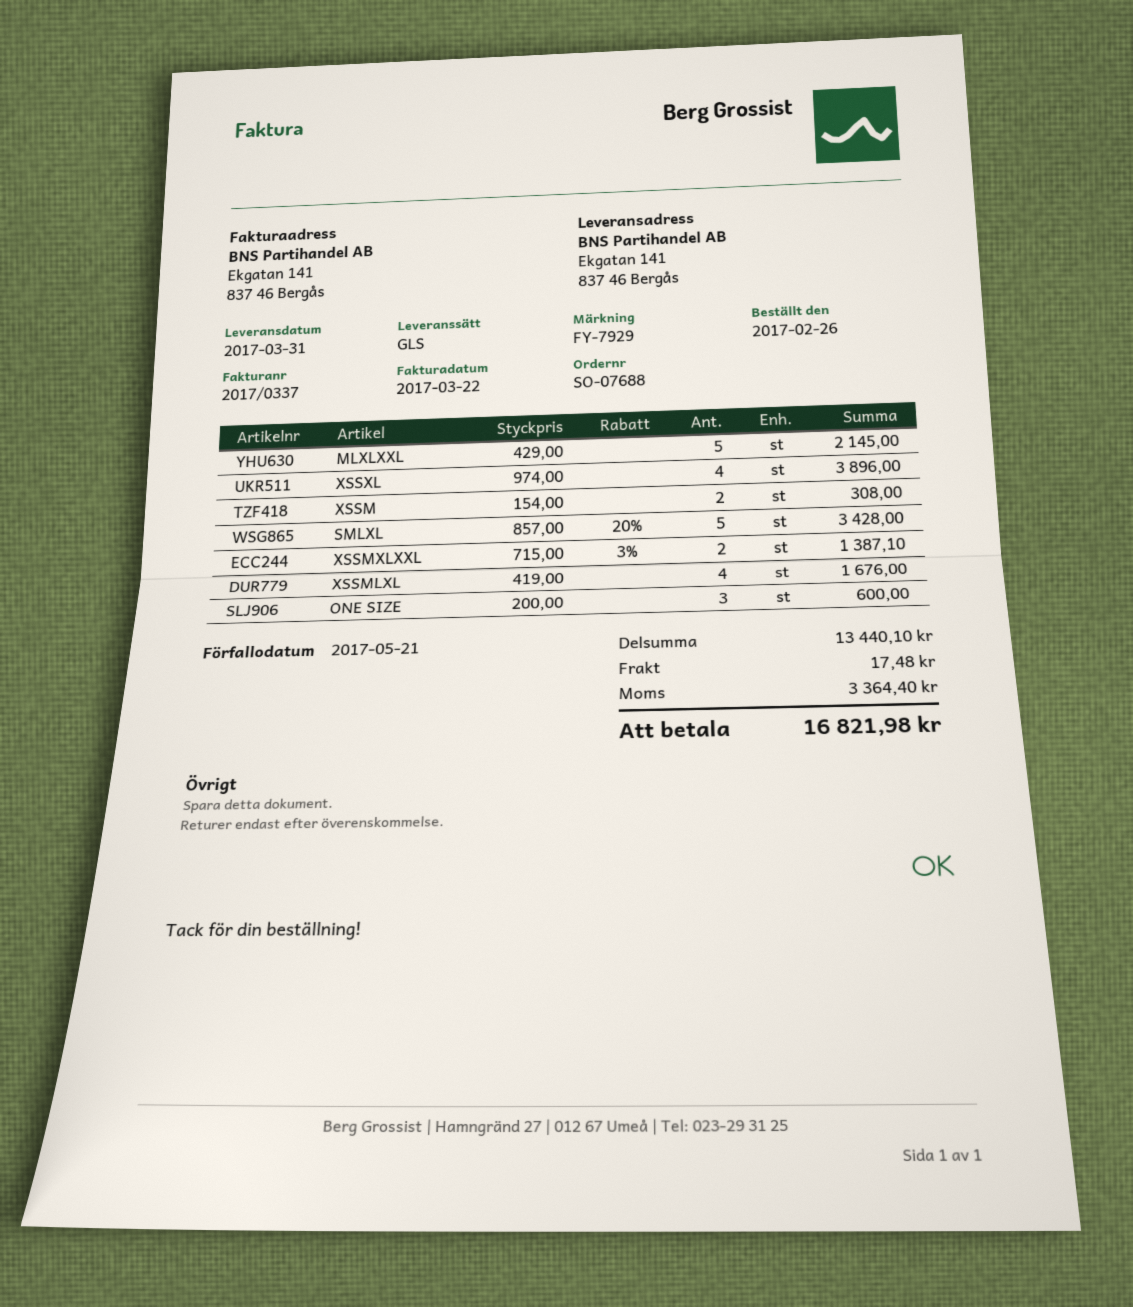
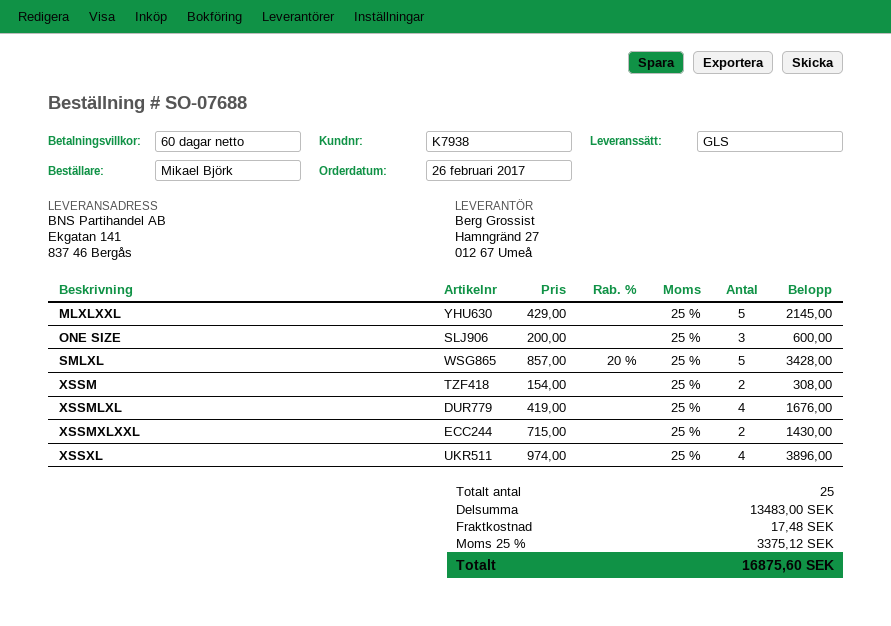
XSSMXLXXL: 2 x 715.00 - 3% = 1387.10 -> 2 x 715.00 = 1430.00
subtotal: 13440.10 -> 13483.00
tax: 3364.40 -> 3375.12
total: 16821.98 -> 16875.60

